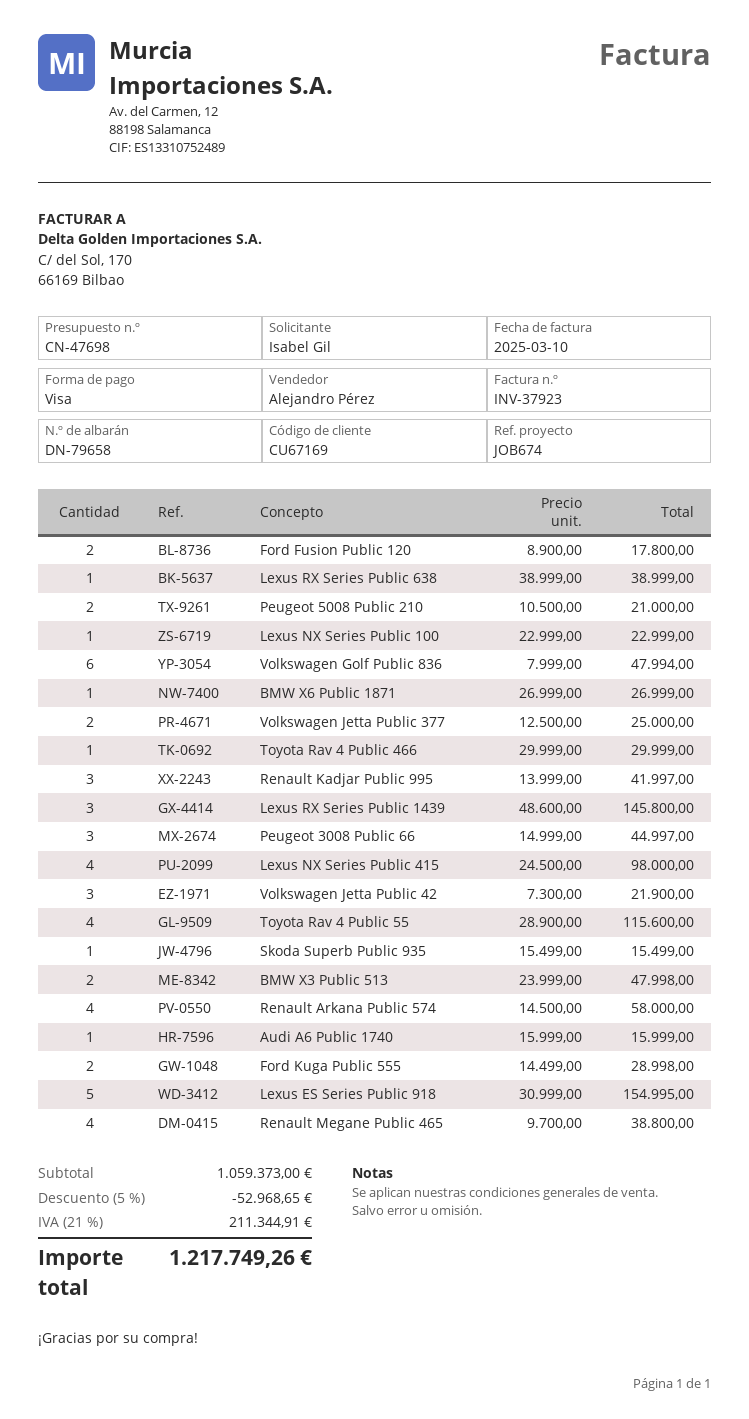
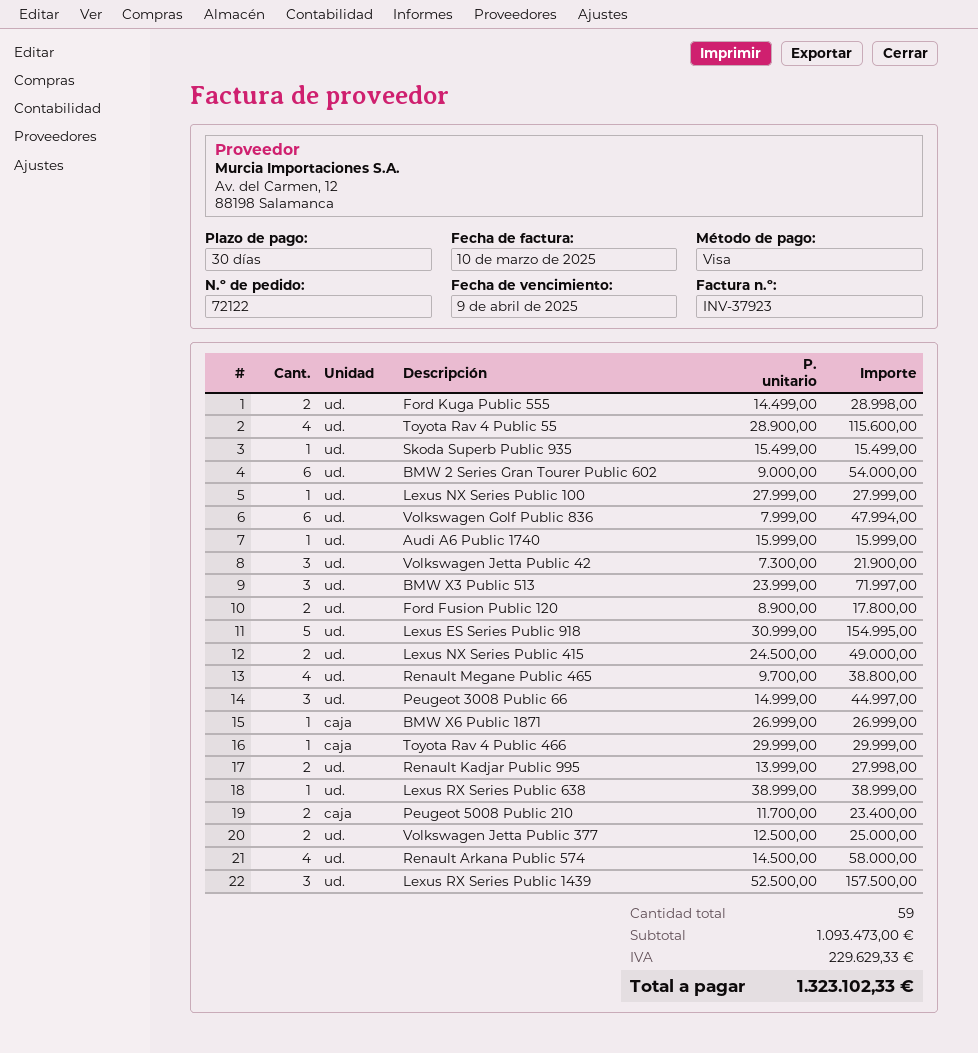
Peugeot 5008 Public 210: 2 x 10500.00 = 21000.00 -> 2 x 11700.00 = 23400.00
Lexus NX Series Public 100: 1 x 22999.00 = 22999.00 -> 1 x 27999.00 = 27999.00
Renault Kadjar Public 995: 3 x 13999.00 = 41997.00 -> 2 x 13999.00 = 27998.00
Lexus RX Series Public 1439: 3 x 48600.00 = 145800.00 -> 3 x 52500.00 = 157500.00
Lexus NX Series Public 415: 4 x 24500.00 = 98000.00 -> 2 x 24500.00 = 49000.00
BMW X3 Public 513: 2 x 23999.00 = 47998.00 -> 3 x 23999.00 = 71997.00
BMW 2 Series Gran Tourer Public 602: none -> 6 x 9000.00 = 54000.00
subtotal: 1059373.00 -> 1093473.00
discount: 5% = 52968.65 -> none
tax: 211344.91 -> 229629.33
total: 1217749.26 -> 1323102.33

